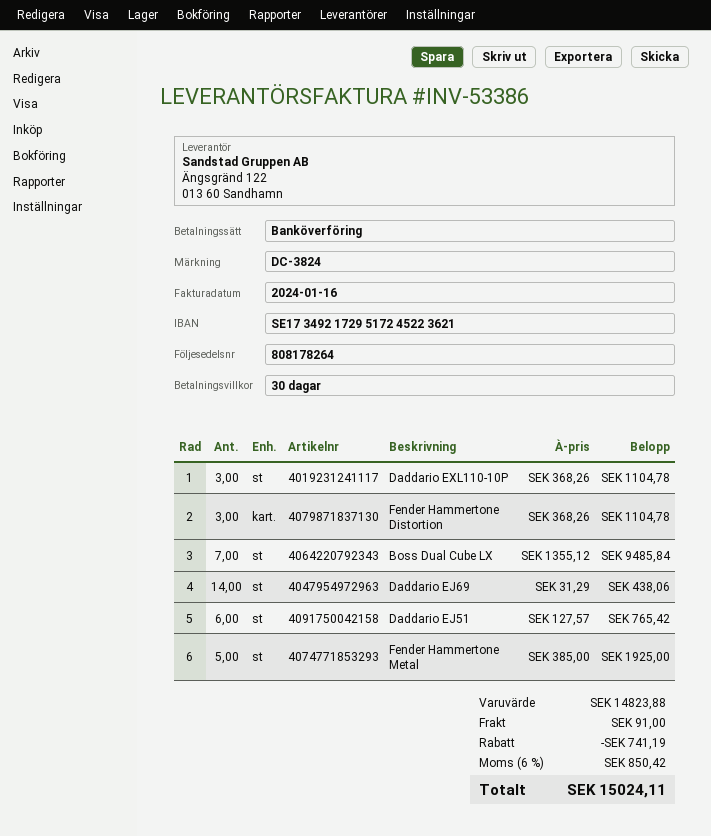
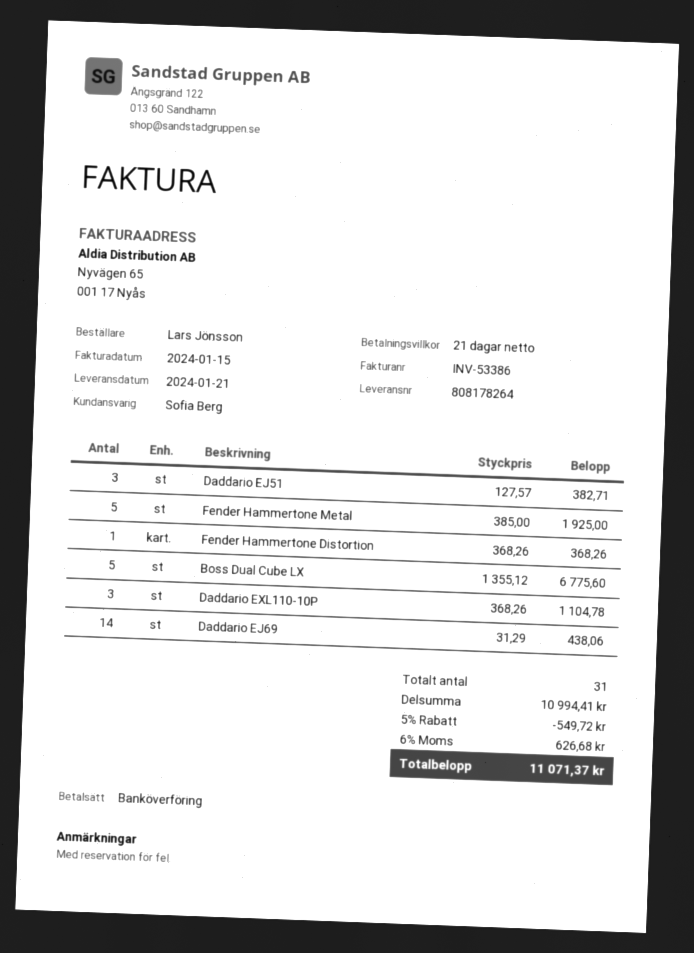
invoice date: 2024-01-16 -> 2024-01-15
payment terms: 30 days -> 21 days
Fender Hammertone Distortion: 3 x 368.26 = 1104.78 -> 1 x 368.26 = 368.26
Boss Dual Cube LX: 7 x 1355.12 = 9485.84 -> 5 x 1355.12 = 6775.60
Daddario EJ51: 6 x 127.57 = 765.42 -> 3 x 127.57 = 382.71
subtotal: 14823.88 -> 10994.41
discount: 741.19 -> 549.72
shipping: 91.00 -> none
tax: 6% = 850.42 -> 6% = 626.68
total: 15024.11 -> 11071.37

